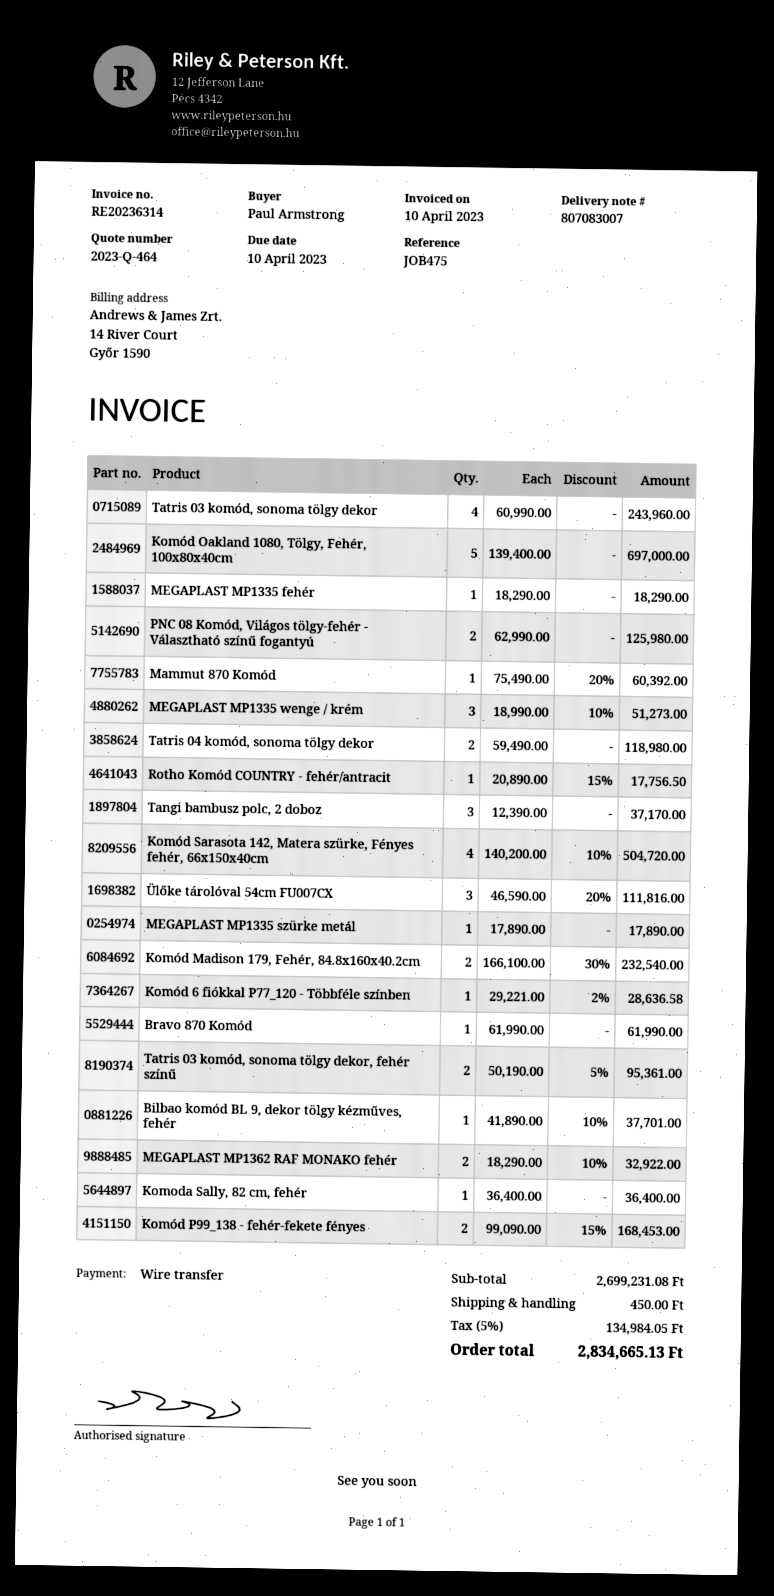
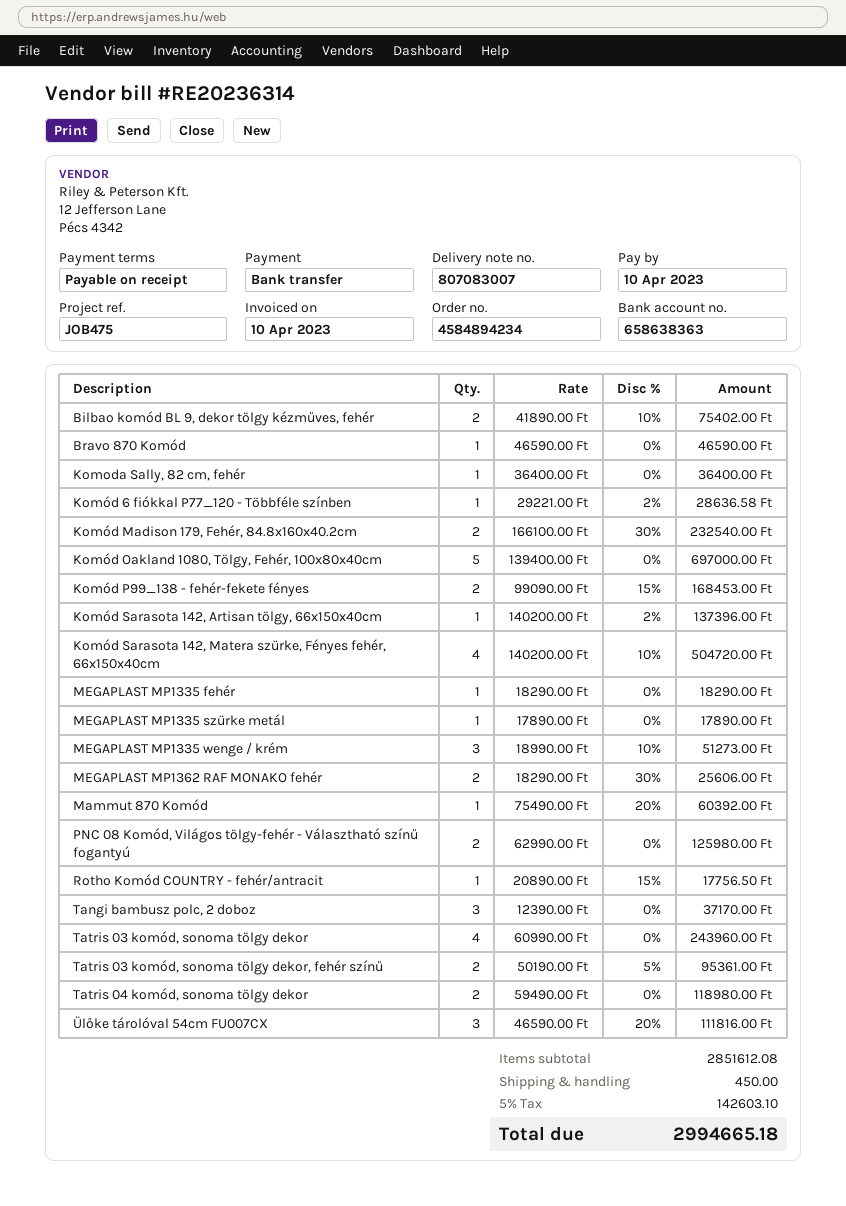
Bravo 870 Komód: 1 x 61990.00 = 61990.00 -> 1 x 46590.00 = 46590.00
Bilbao komód BL 9, dekor tölgy kézműves, fehér: 1 x 41890.00 - 10% = 37701.00 -> 2 x 41890.00 - 10% = 75402.00
MEGAPLAST MP1362 RAF MONAKO fehér: 2 x 18290.00 - 10% = 32922.00 -> 2 x 18290.00 - 30% = 25606.00
Komód Sarasota 142, Artisan tölgy, 66x150x40cm: none -> 1 x 140200.00 - 2% = 137396.00
subtotal: 2699231.08 -> 2851612.08
tax: 5% = 134984.05 -> 5% = 142603.10
total: 2834665.13 -> 2994665.18

